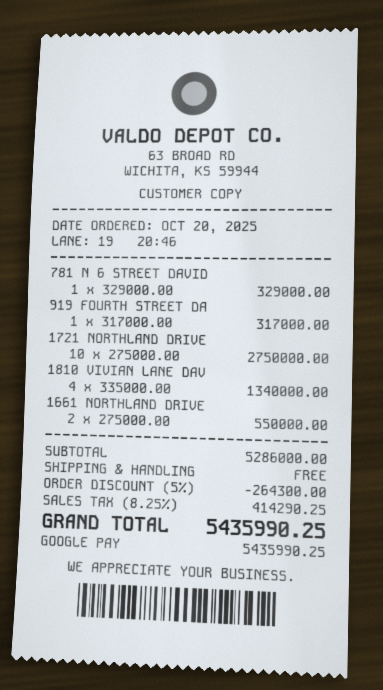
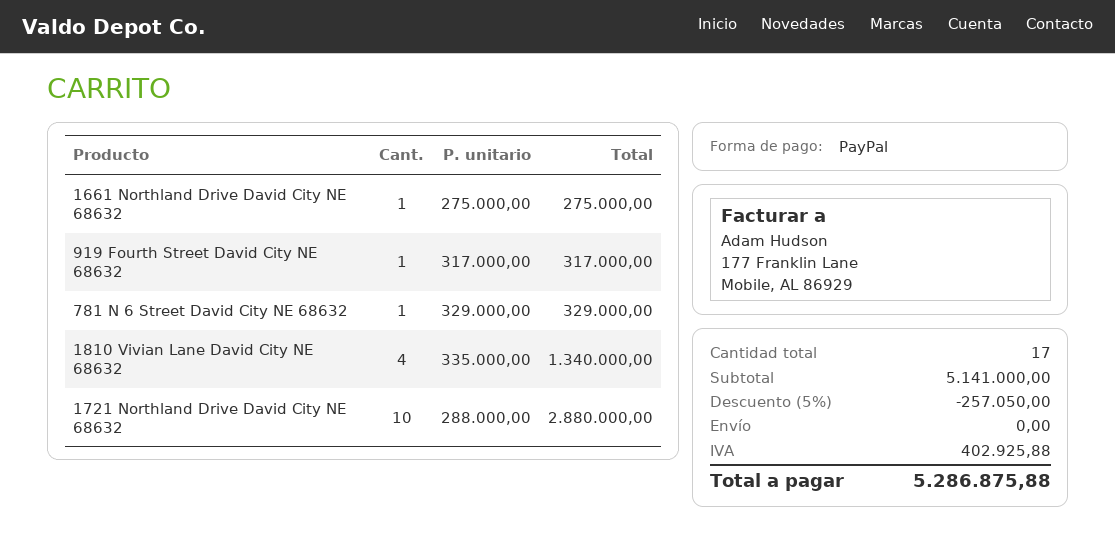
payment method: Google Pay -> PayPal
1721 NORTHLAND DRIVE: 10 x 275000.00 = 2750000.00 -> 10 x 288000.00 = 2880000.00
1661 NORTHLAND DRIVE: 2 x 275000.00 = 550000.00 -> 1 x 275000.00 = 275000.00
subtotal: 5286000.00 -> 5141000.00
discount: 5% = 264300.00 -> 5% = 257050.00
tax: 414290.25 -> 402925.88
total: 5435990.25 -> 5286875.88

